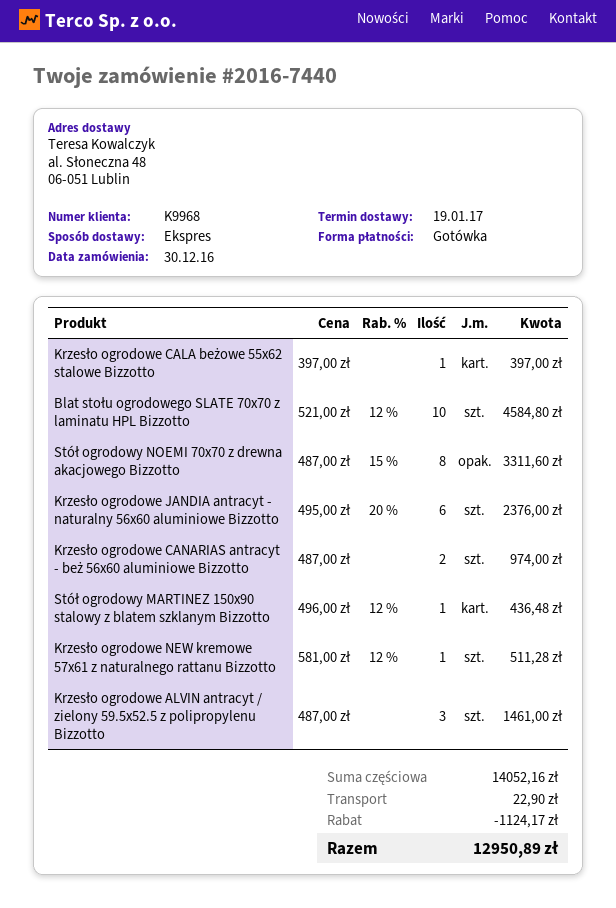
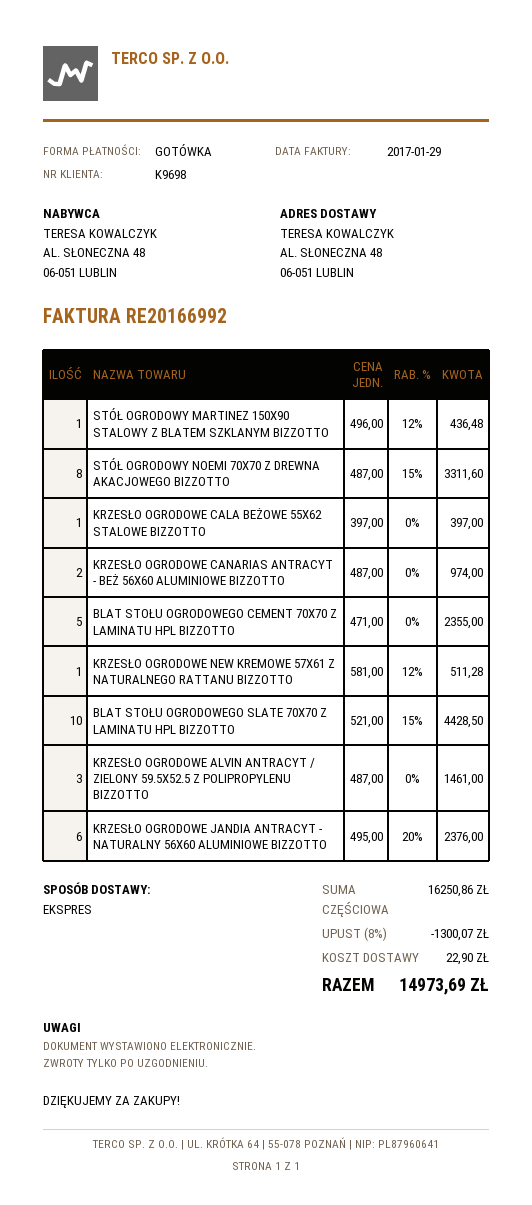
customer number: K9968 -> K9698
Blat stołu ogrodowego SLATE 70x70 z laminatu HPL Bizzotto: 10 x 521.00 - 12% = 4584.80 -> 10 x 521.00 - 15% = 4428.50
BLAT STOŁU OGRODOWEGO CEMENT 70X70 Z LAMINATU HPL BIZZOTTO: none -> 5 x 471.00 = 2355.00
subtotal: 14052.16 -> 16250.86
discount: 1124.17 -> 1300.07
total: 12950.89 -> 14973.69

